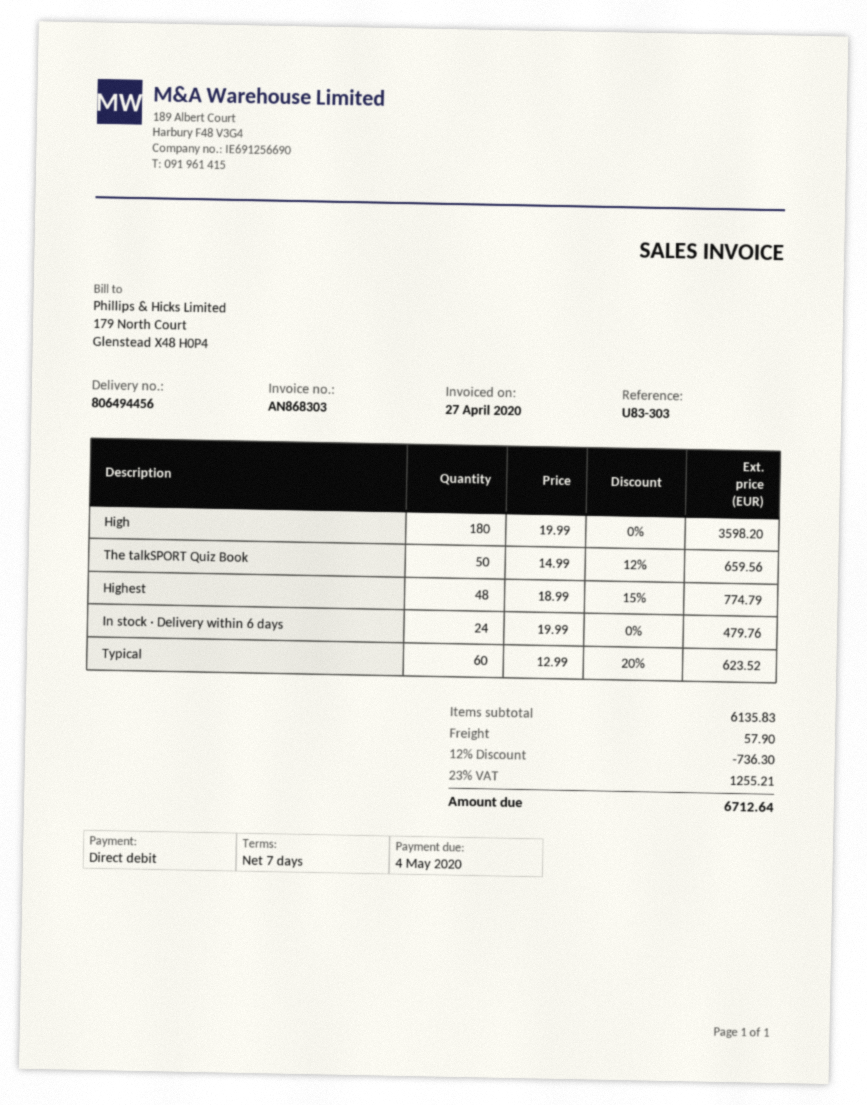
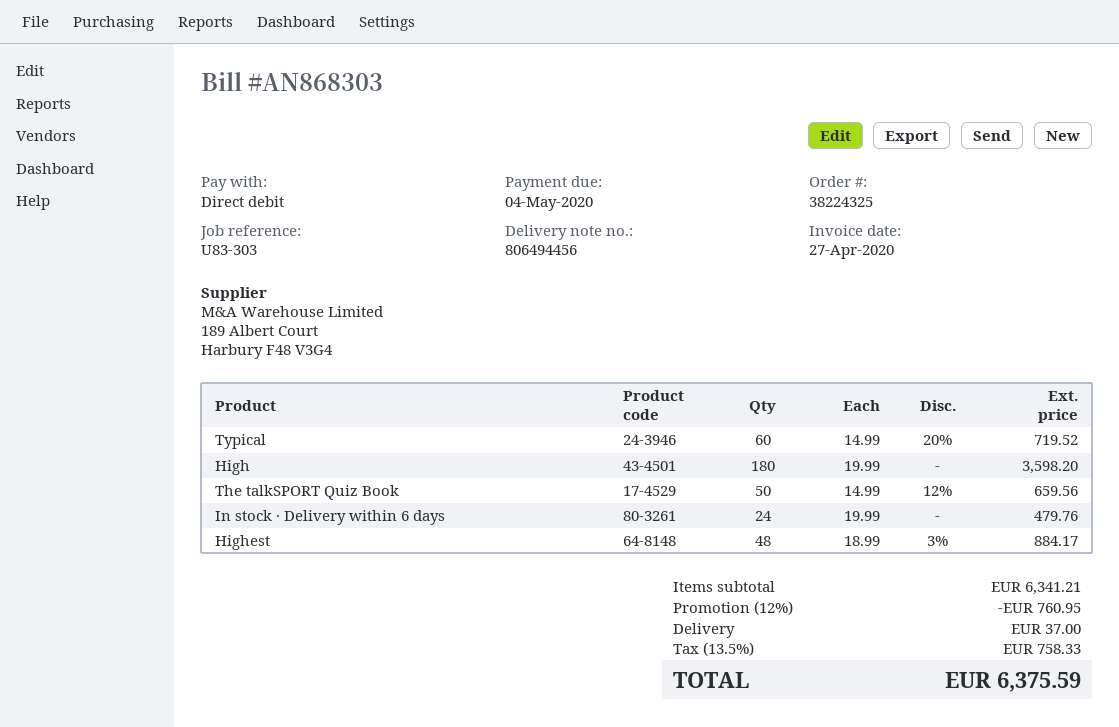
Highest: 48 x 18.99 - 15% = 774.79 -> 48 x 18.99 - 3% = 884.17
Typical: 60 x 12.99 - 20% = 623.52 -> 60 x 14.99 - 20% = 719.52
subtotal: 6135.83 -> 6341.21
discount: 12% = 736.30 -> 12% = 760.95
shipping: 57.90 -> 37.00
tax: 23% = 1255.21 -> 13.5% = 758.33
total: 6712.64 -> 6375.59

